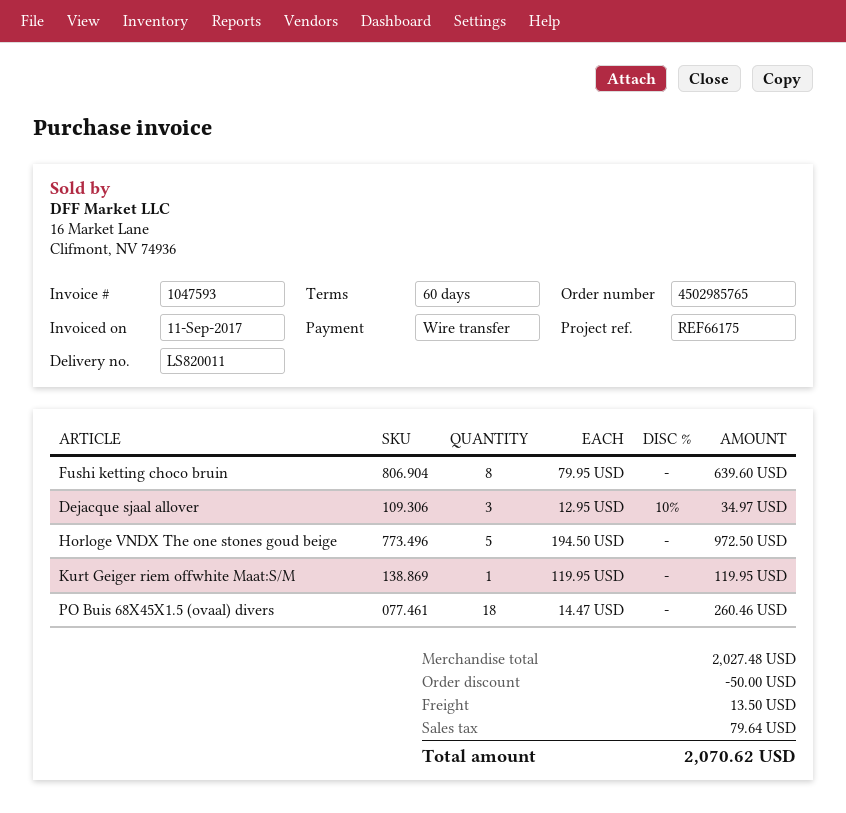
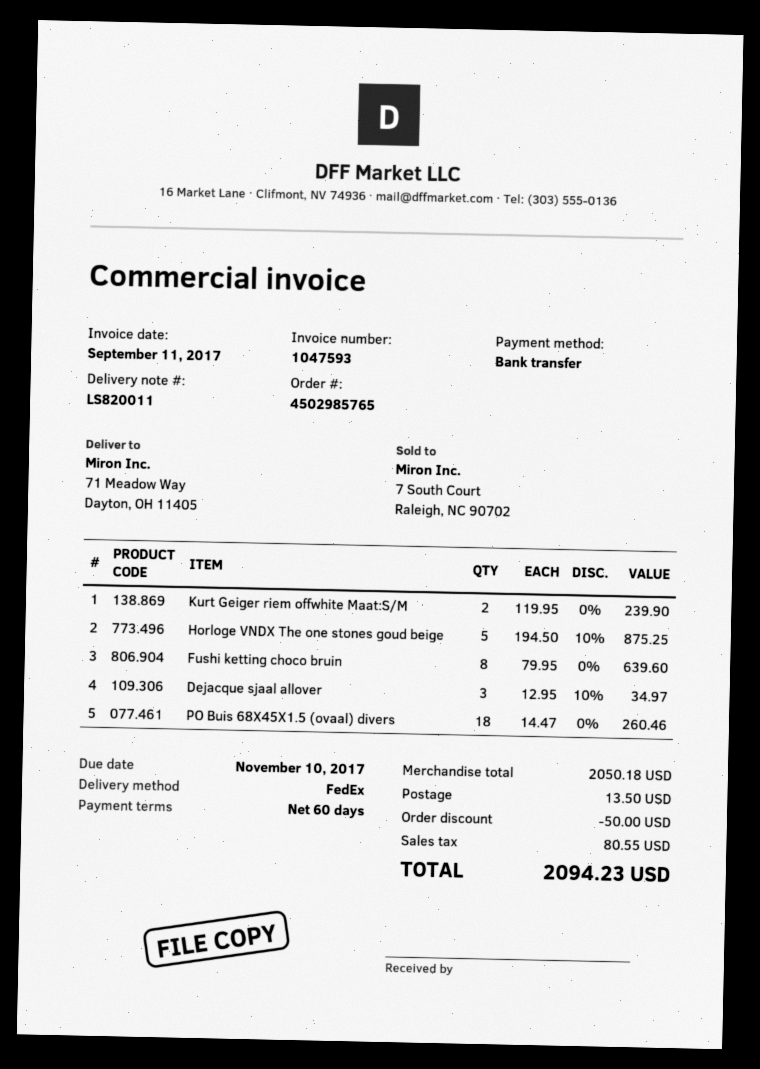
Horloge VNDX The one stones goud beige: 5 x 194.50 = 972.50 -> 5 x 194.50 - 10% = 875.25
Kurt Geiger riem offwhite Maat:S/M: 1 x 119.95 = 119.95 -> 2 x 119.95 = 239.90
subtotal: 2027.48 -> 2050.18
tax: 79.64 -> 80.55
total: 2070.62 -> 2094.23

